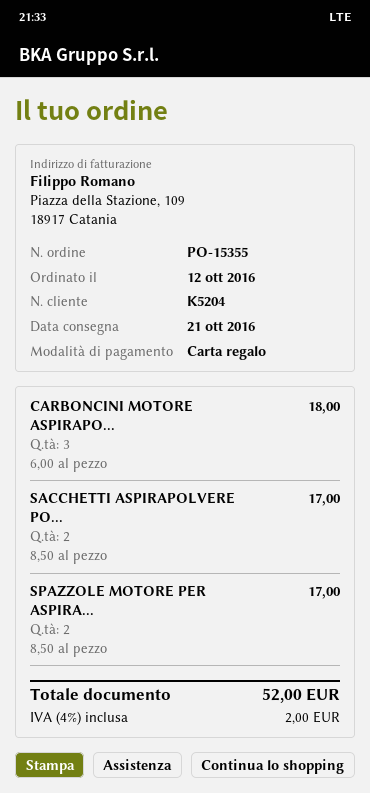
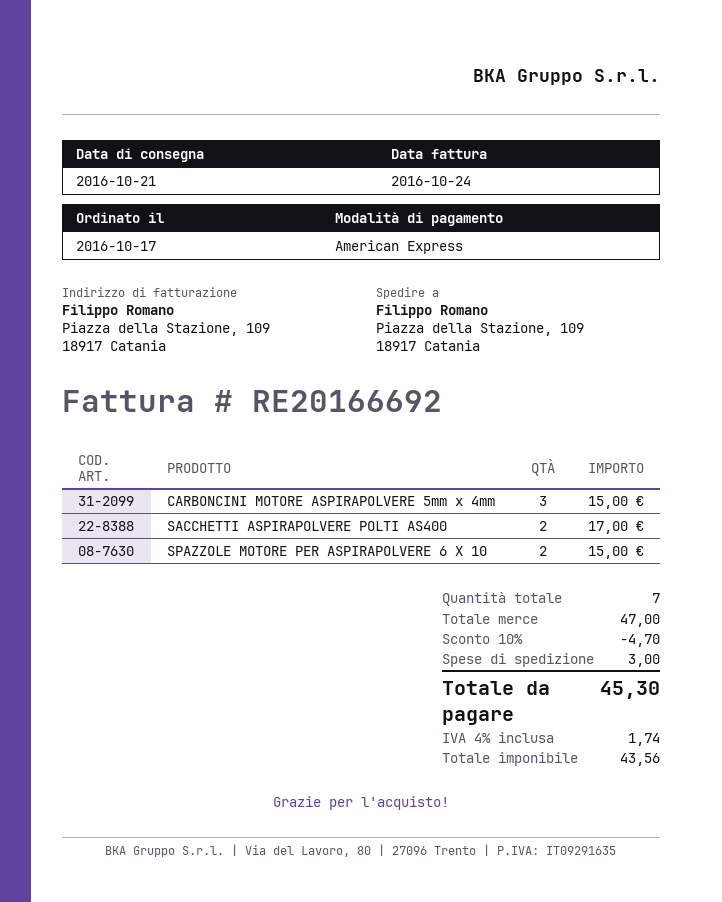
order date: 2016-10-12 -> 2016-10-17
payment method: gift card -> American Express
CARBONCINI MOTORE ASPIRAPO...: 3 for 18.00 -> 3 for 15.00
SPAZZOLE MOTORE PER ASPIRA...: 2 for 17.00 -> 2 for 15.00
discount: none -> 10% = 4.70
shipping: none -> 3.00
tax: 4% = 2.00 -> 4% = 1.74
total: 52.00 -> 45.30

